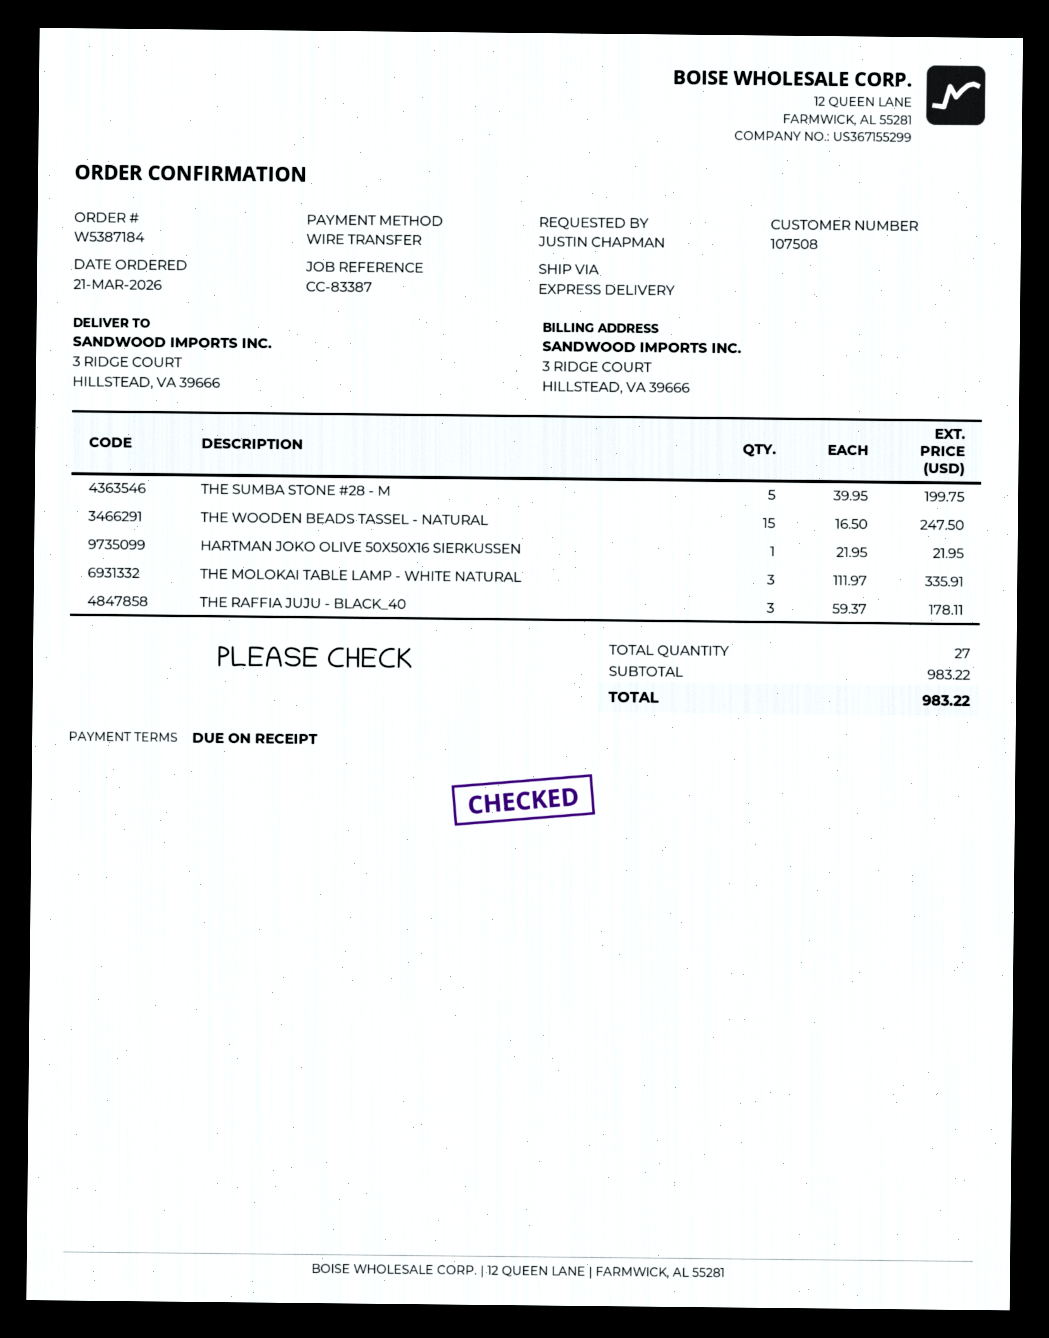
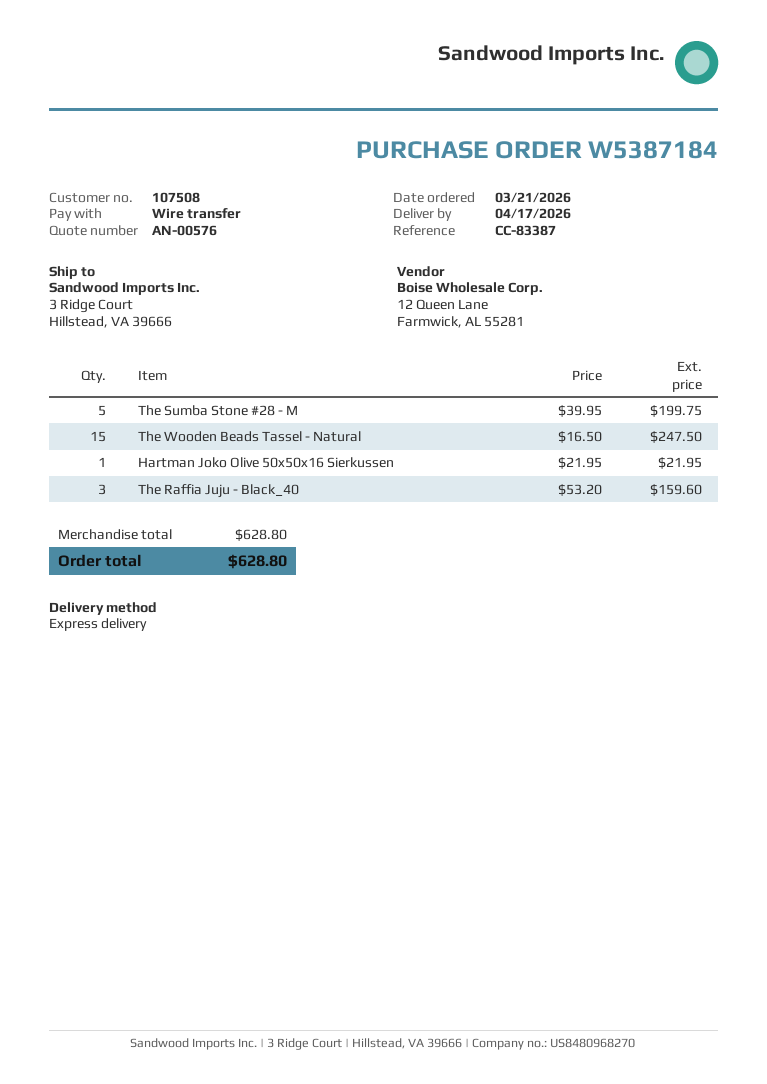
THE MOLOKAI TABLE LAMP - WHITE NATURAL: 3 x 111.97 = 335.91 -> none
THE RAFFIA JUJU - BLACK_40: 3 x 59.37 = 178.11 -> 3 x 53.20 = 159.60
subtotal: 983.22 -> 628.80
total: 983.22 -> 628.80

